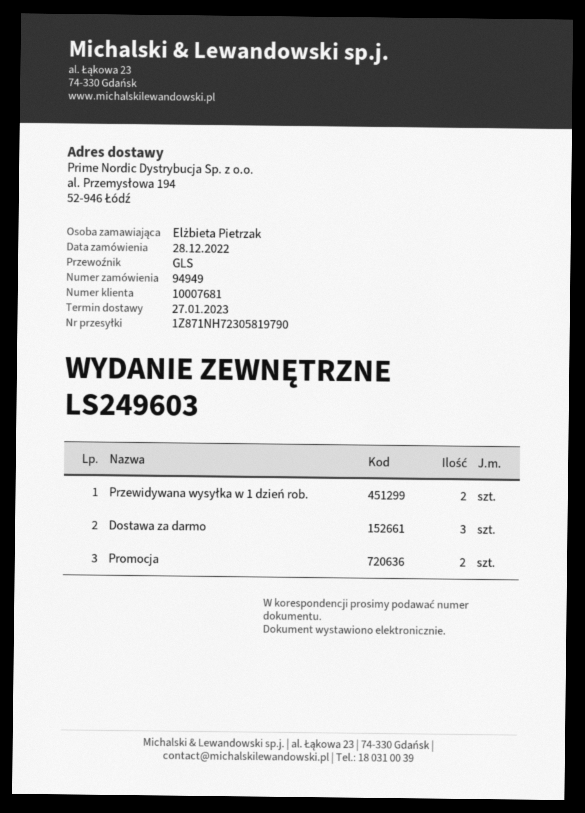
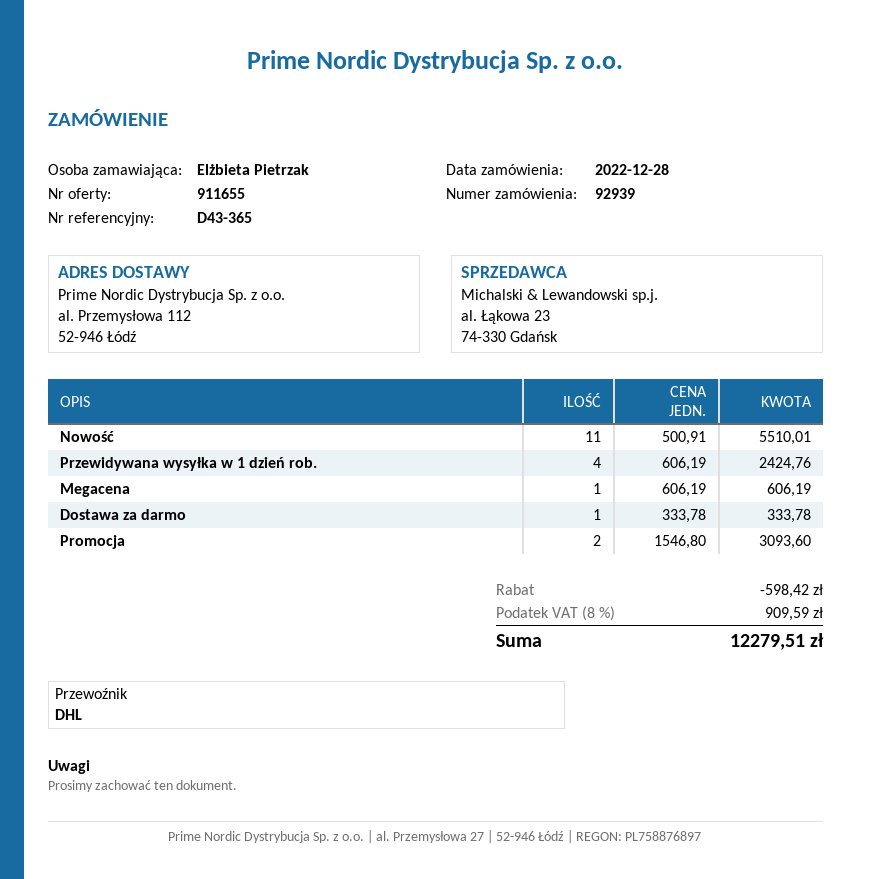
order number: 94949 -> 92939
shipping method: GLS -> DHL
ship to: al. Przemysłowa 194, 52-946 Łódź -> al. Przemysłowa 112, 52-946 Łódź
Przewidywana wysyłka w 1 dzień rob.: 2 -> 4
Dostawa za darmo: 3 -> 1
Nowość: none -> 11
Megacena: none -> 1

